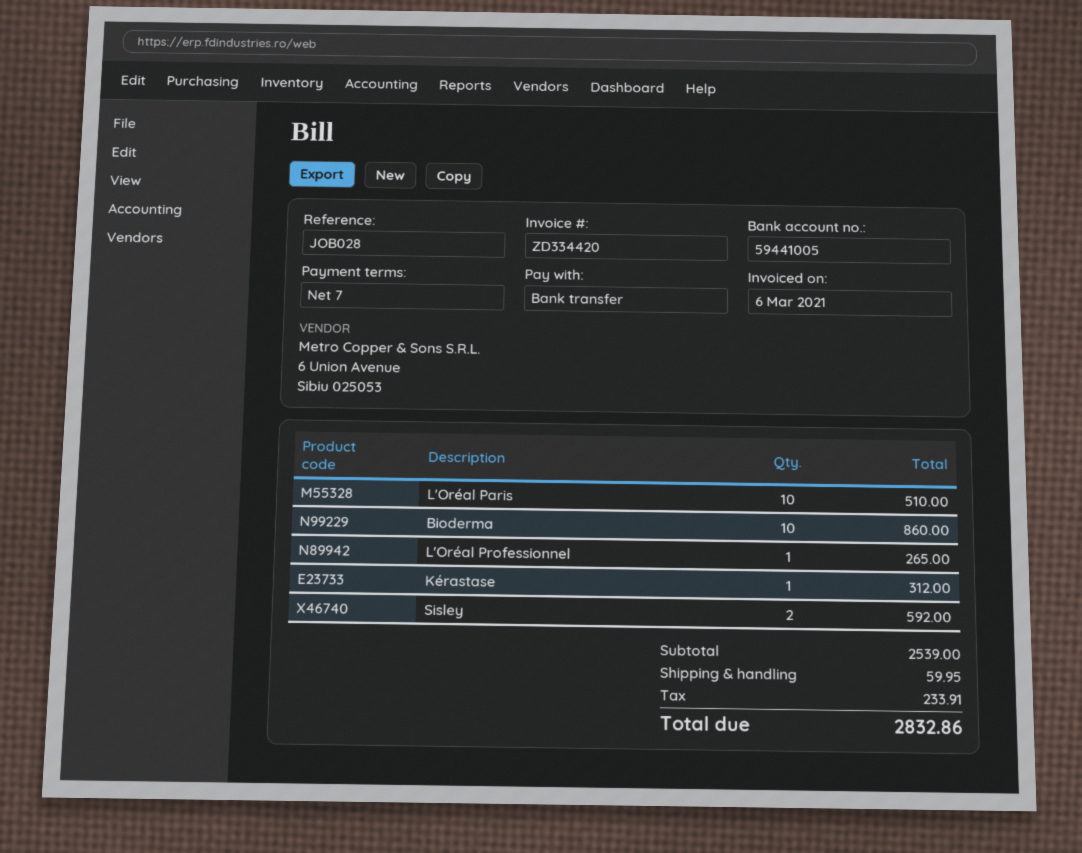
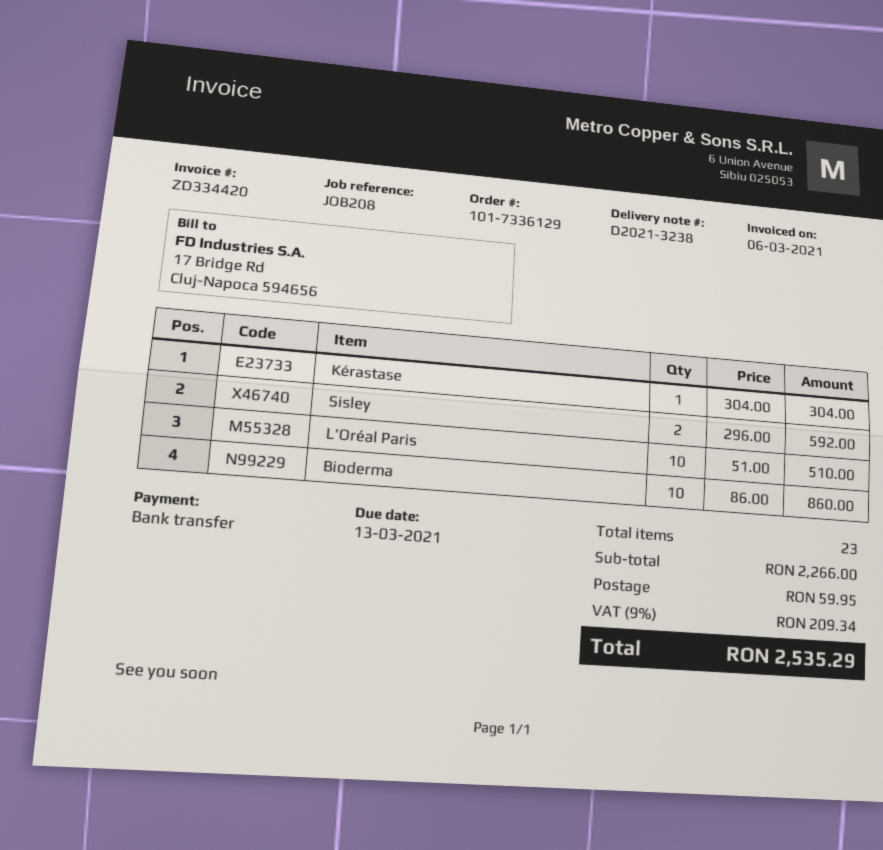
reference: JOB028 -> JOB208
L'Oréal Professionnel: 1 for 265.00 -> none
Kérastase: 1 for 312.00 -> 1 for 304.00
subtotal: 2539.00 -> 2266.00
tax: 233.91 -> 209.34
total: 2832.86 -> 2535.29

